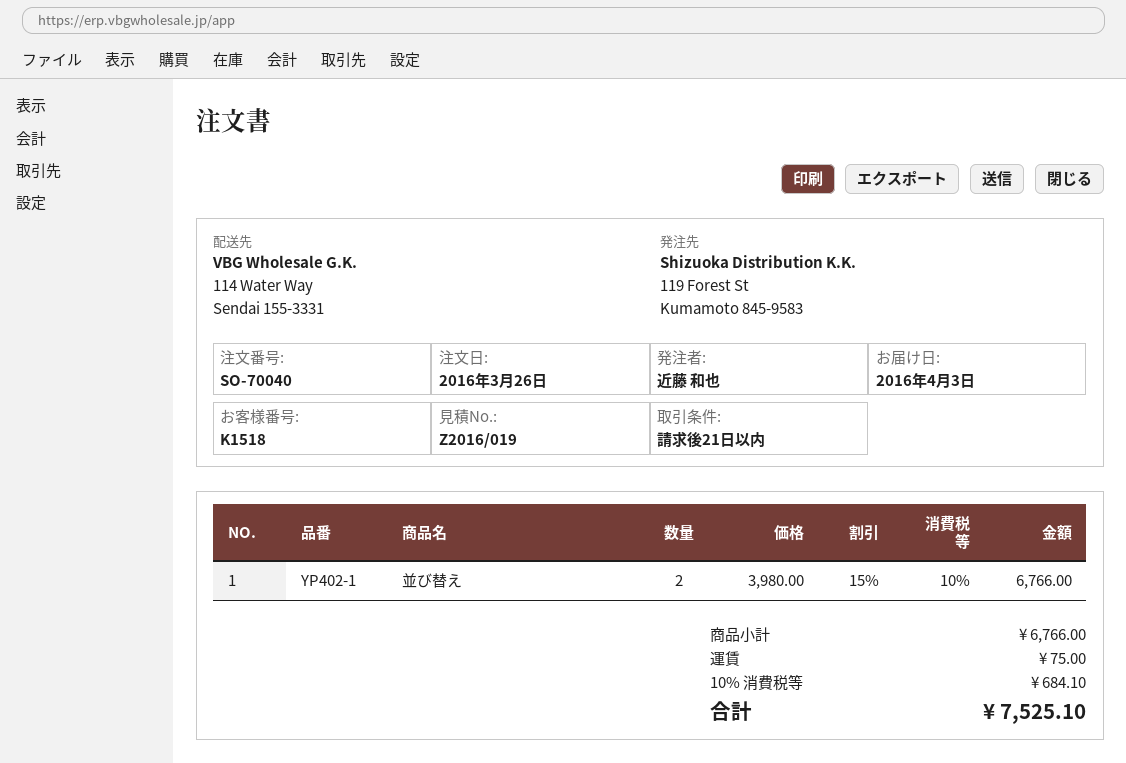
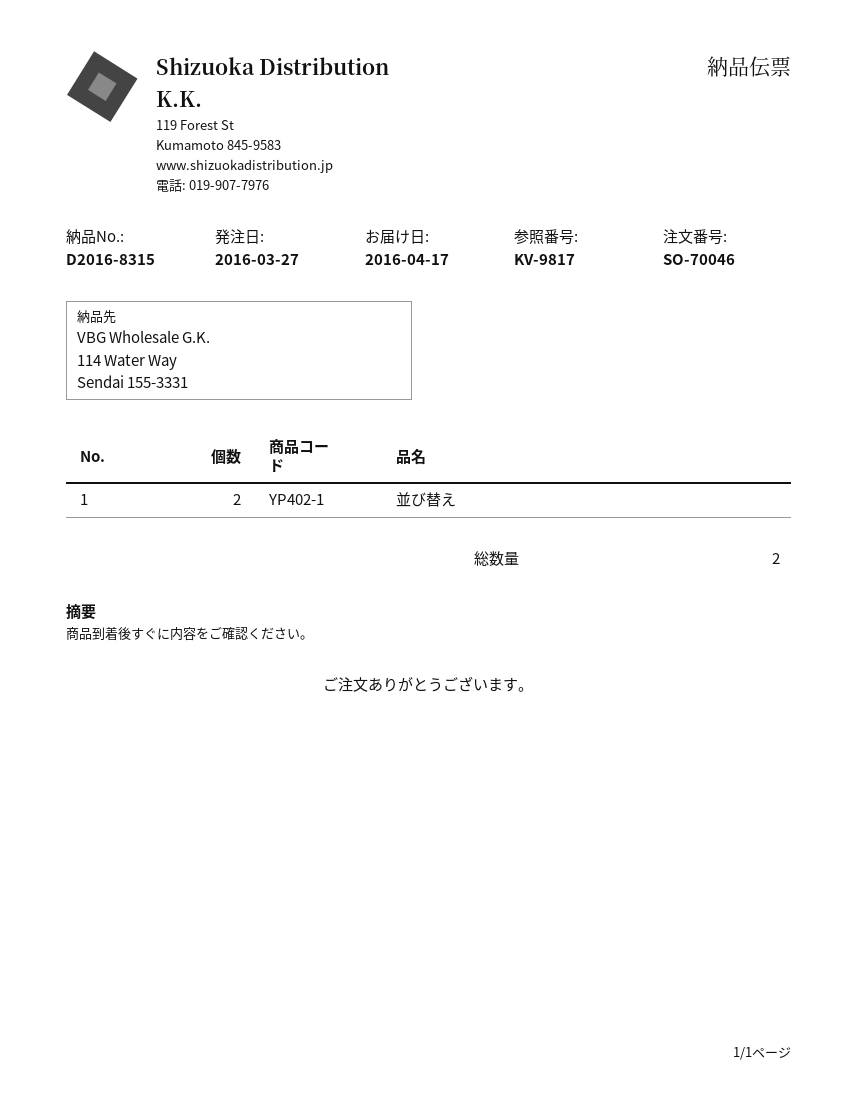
order number: SO-70040 -> SO-70046
order date: 2016-03-26 -> 2016-03-27
delivery date: 2016-04-03 -> 2016-04-17

